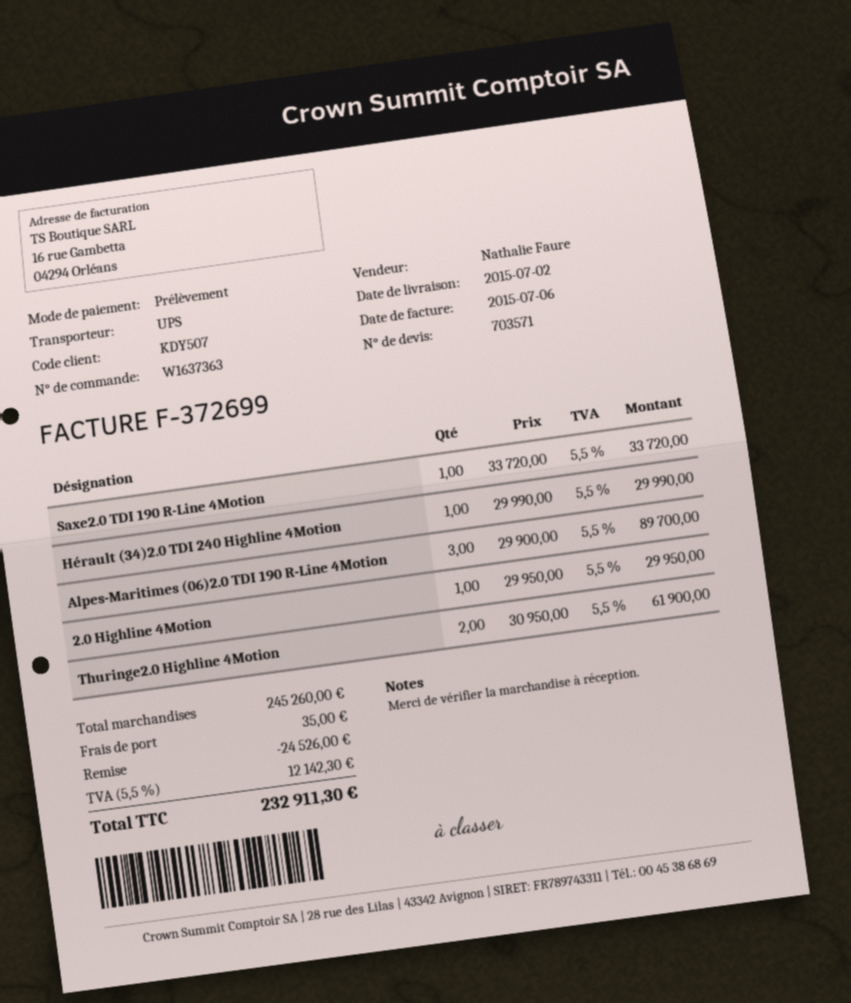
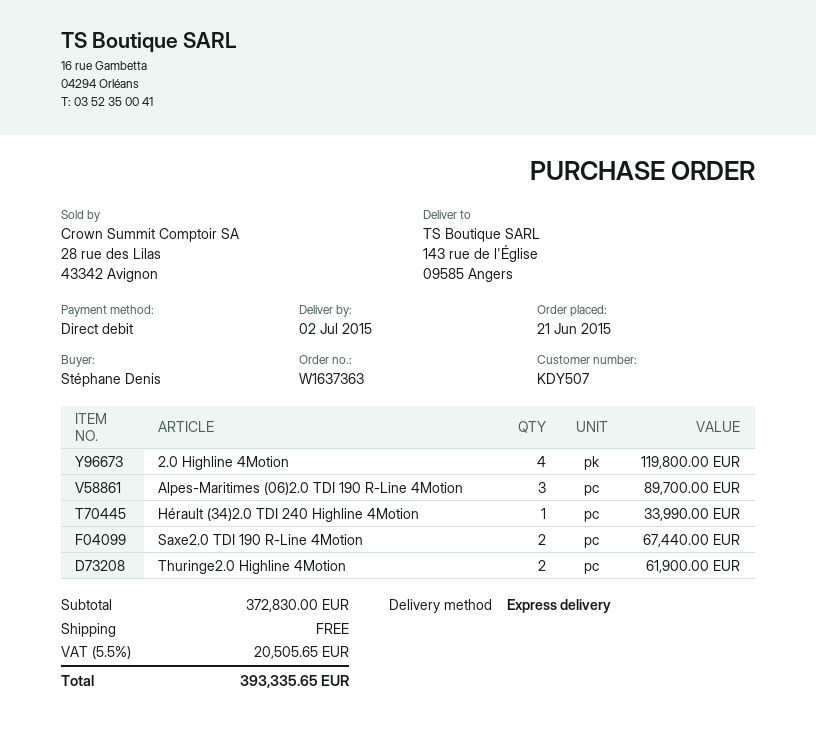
shipping method: UPS -> express
Saxe2.0 TDI 190 R-Line 4Motion: 1 for 33720.00 -> 2 for 67440.00
Hérault (34)2.0 TDI 240 Highline 4Motion: 1 for 29990.00 -> 1 for 33990.00
2.0 Highline 4Motion: 1 for 29950.00 -> 4 for 119800.00
subtotal: 245260.00 -> 372830.00
discount: 24526.00 -> none
shipping: 35.00 -> 0.00
tax: 5.5% = 12142.30 -> 5.5% = 20505.65
total: 232911.30 -> 393335.65

